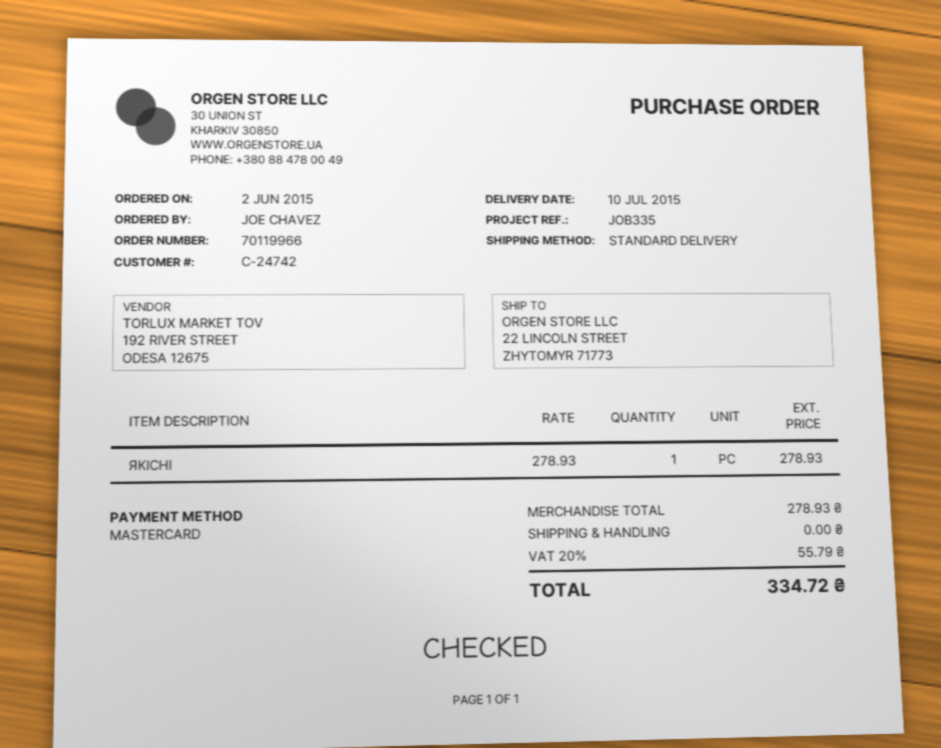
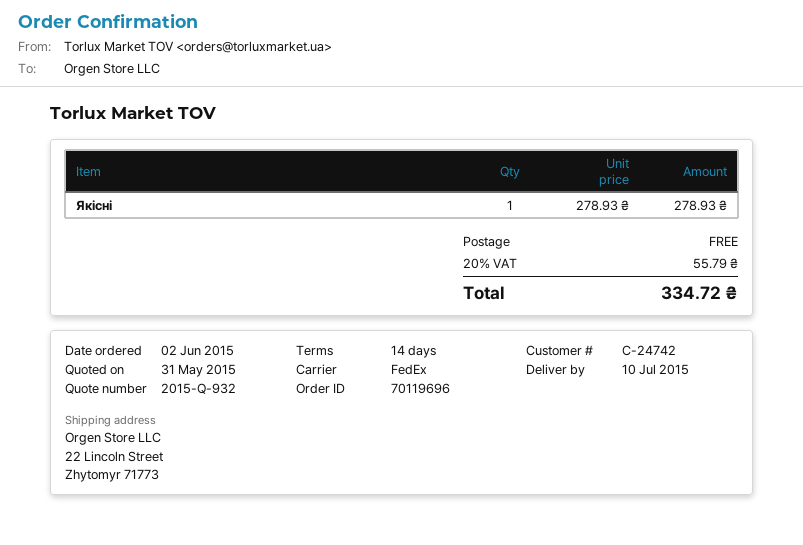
order number: 70119966 -> 70119696
shipping method: standard -> FedEx

